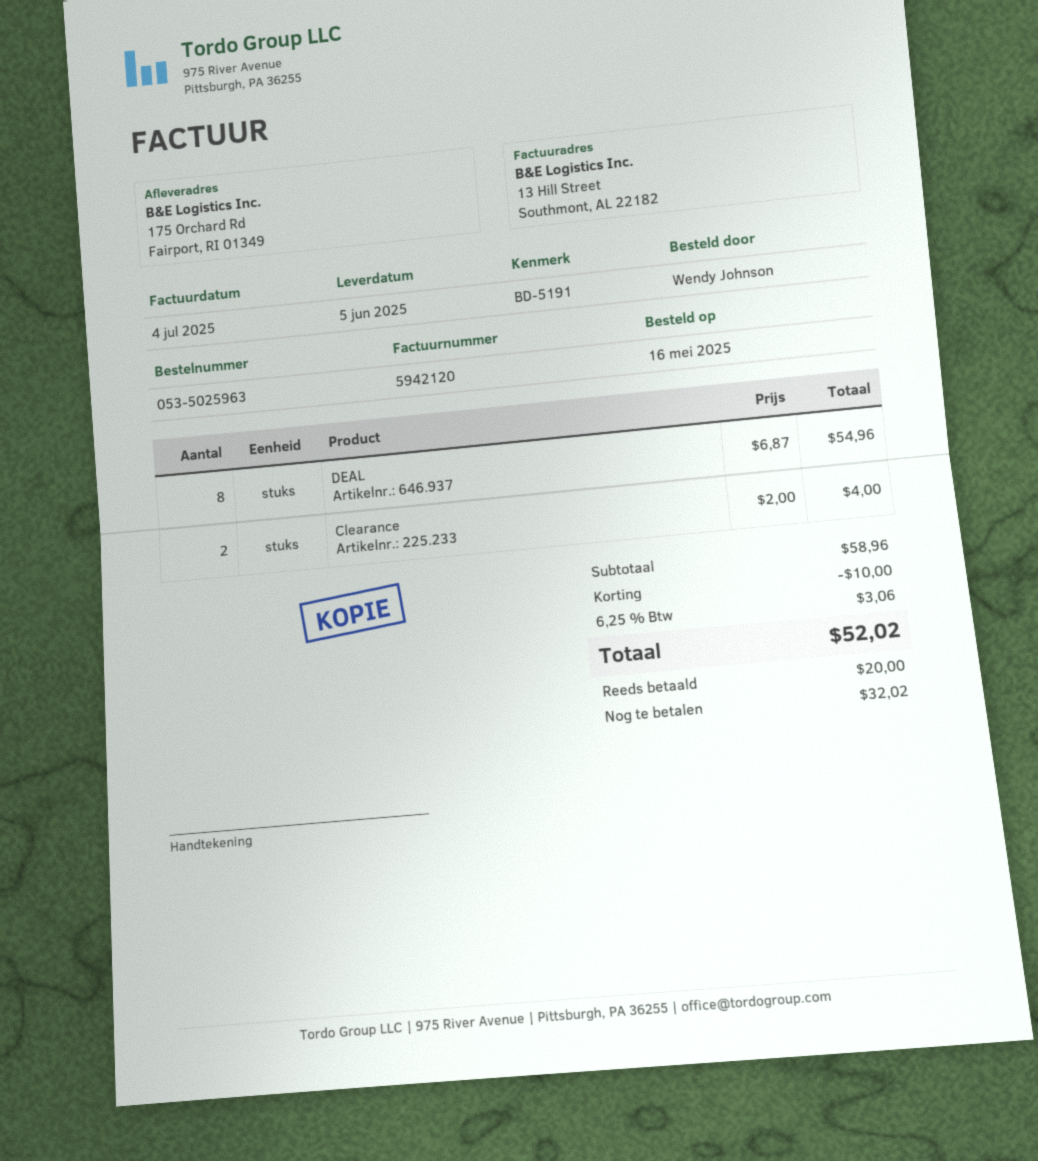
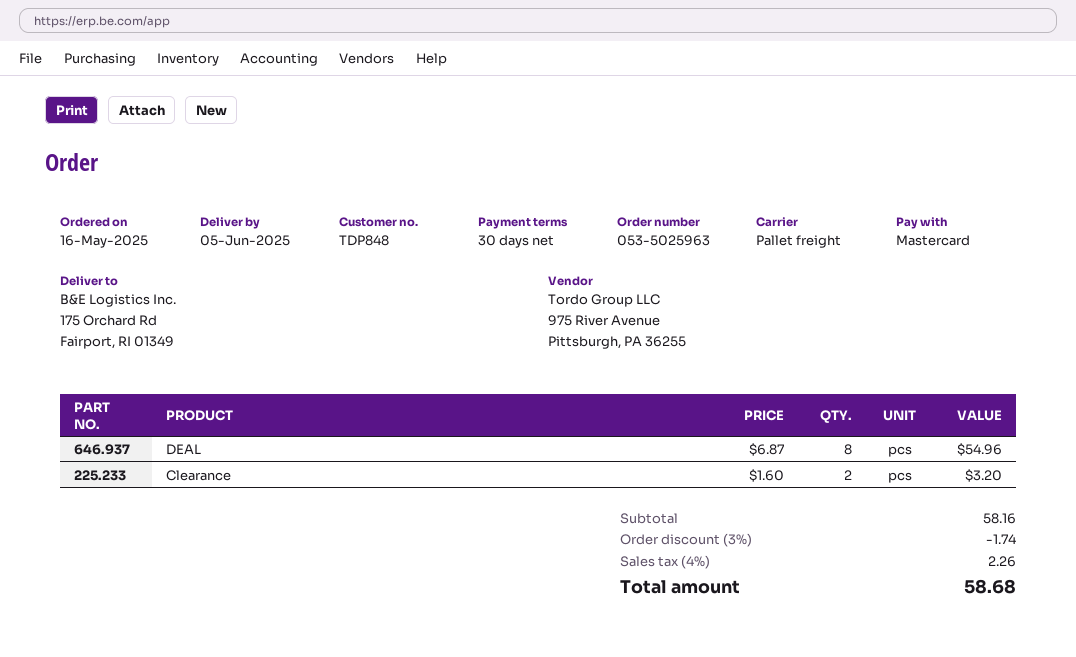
Clearance: 2 x 2.00 = 4.00 -> 2 x 1.60 = 3.20
subtotal: 58.96 -> 58.16
discount: 10.00 -> 1.74
tax: 6.25% = 3.06 -> 4% = 2.26
total: 52.02 -> 58.68

